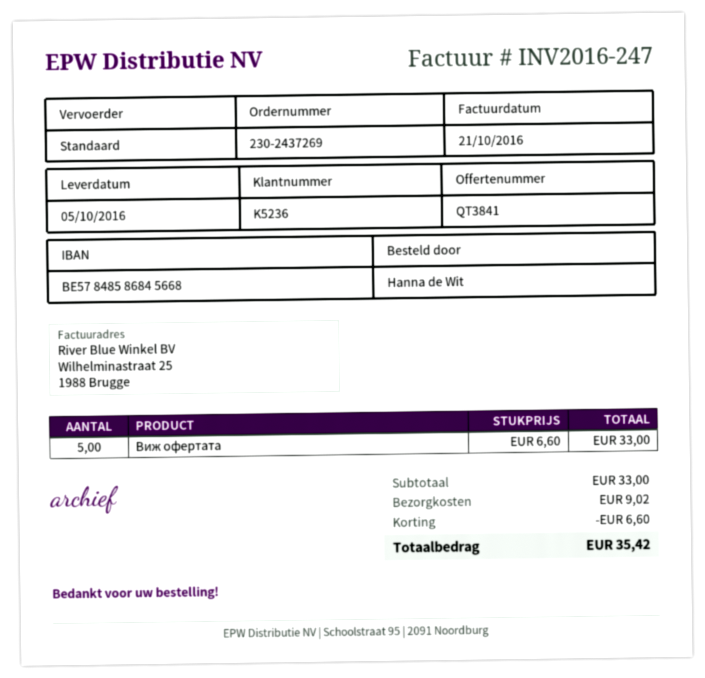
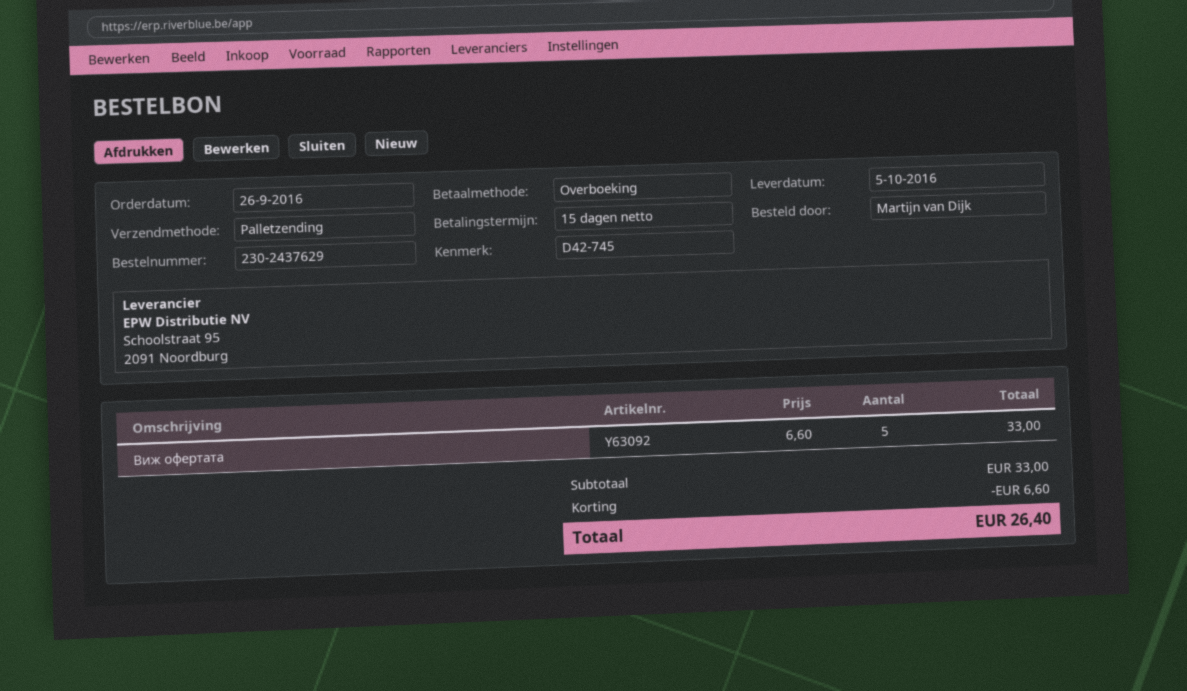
order number: 230-2437269 -> 230-2437629
ordered by: Hanna de Wit -> Martijn van Dijk
shipping method: standard -> pallet freight
shipping: 9.02 -> none
total: 35.42 -> 26.40

